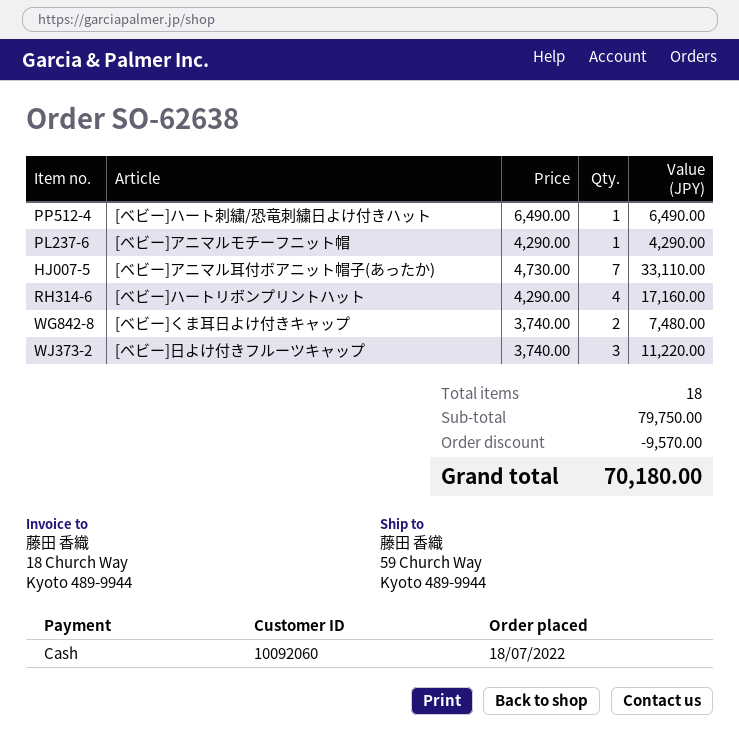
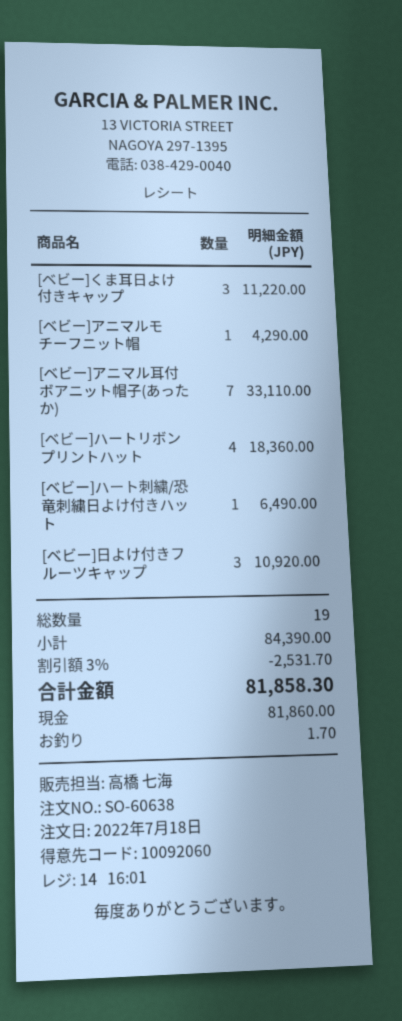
order number: SO-62638 -> SO-60638
[ベビー]ハートリボンプリントハット: 4 for 17160.00 -> 4 for 18360.00
[ベビー]くま耳日よけ付きキャップ: 2 for 7480.00 -> 3 for 11220.00
[ベビー]日よけ付きフルーツキャップ: 3 for 11220.00 -> 3 for 10920.00
total quantity: 18 -> 19
subtotal: 79750.00 -> 84390.00
discount: 9570.00 -> 2531.70
total: 70180.00 -> 81858.30

